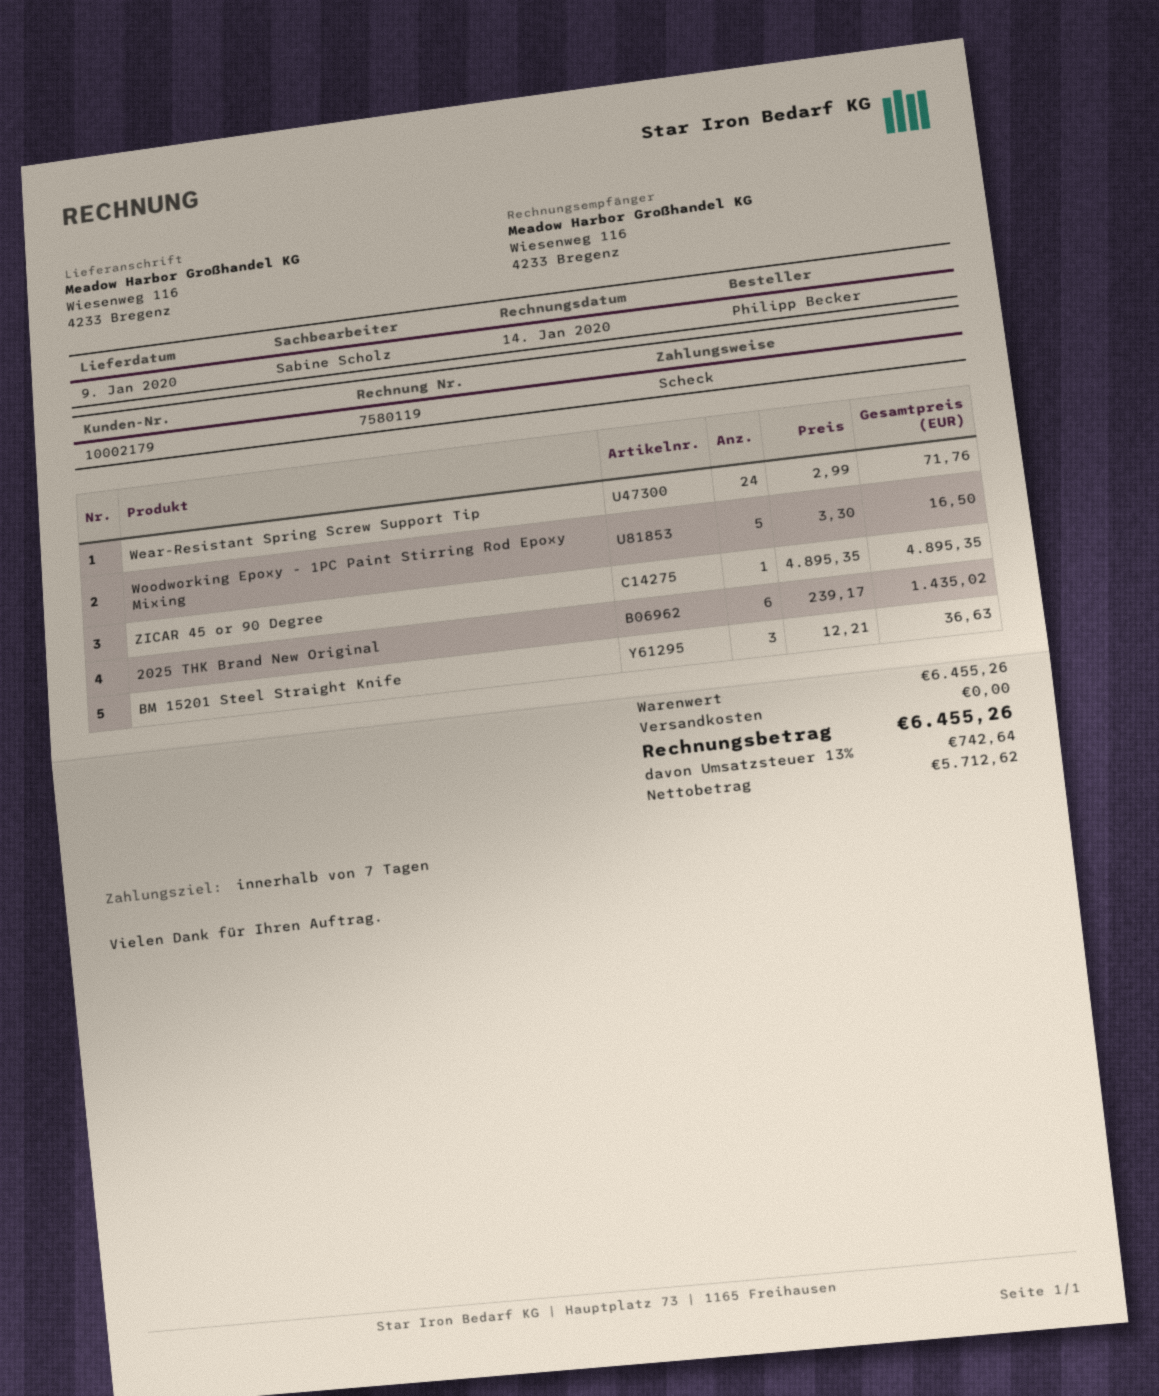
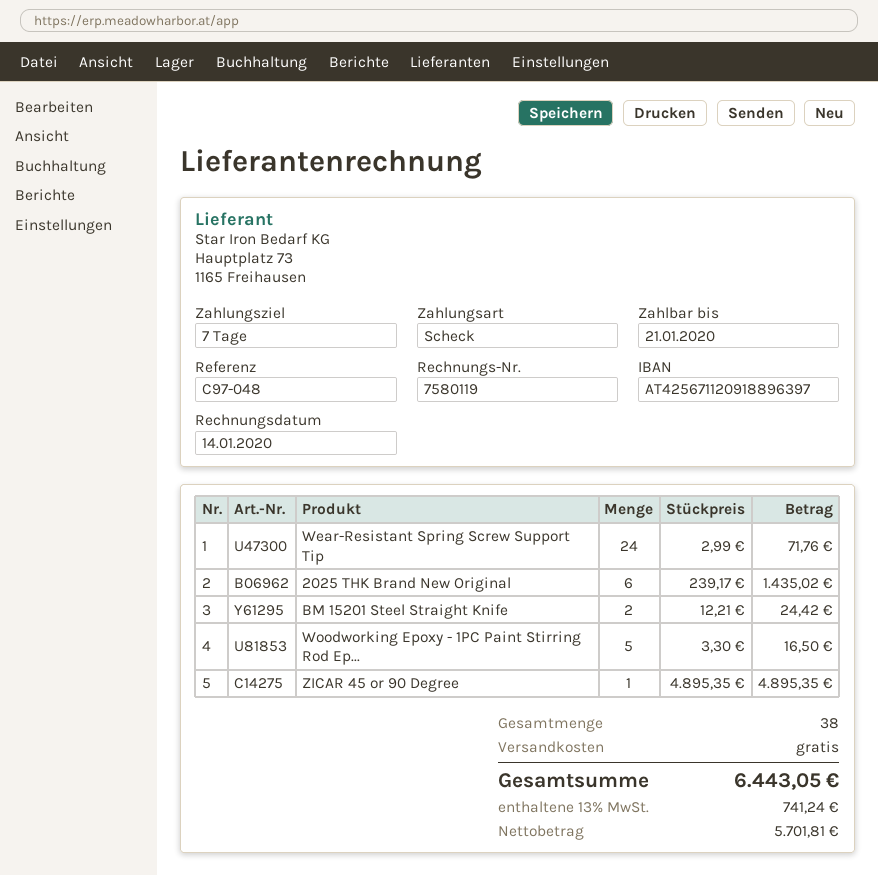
BM 15201 Steel Straight Knife: 3 x 12.21 = 36.63 -> 2 x 12.21 = 24.42
net: 5712.62 -> 5701.81
tax: 13% = 742.64 -> 13% = 741.24
total: 6455.26 -> 6443.05

